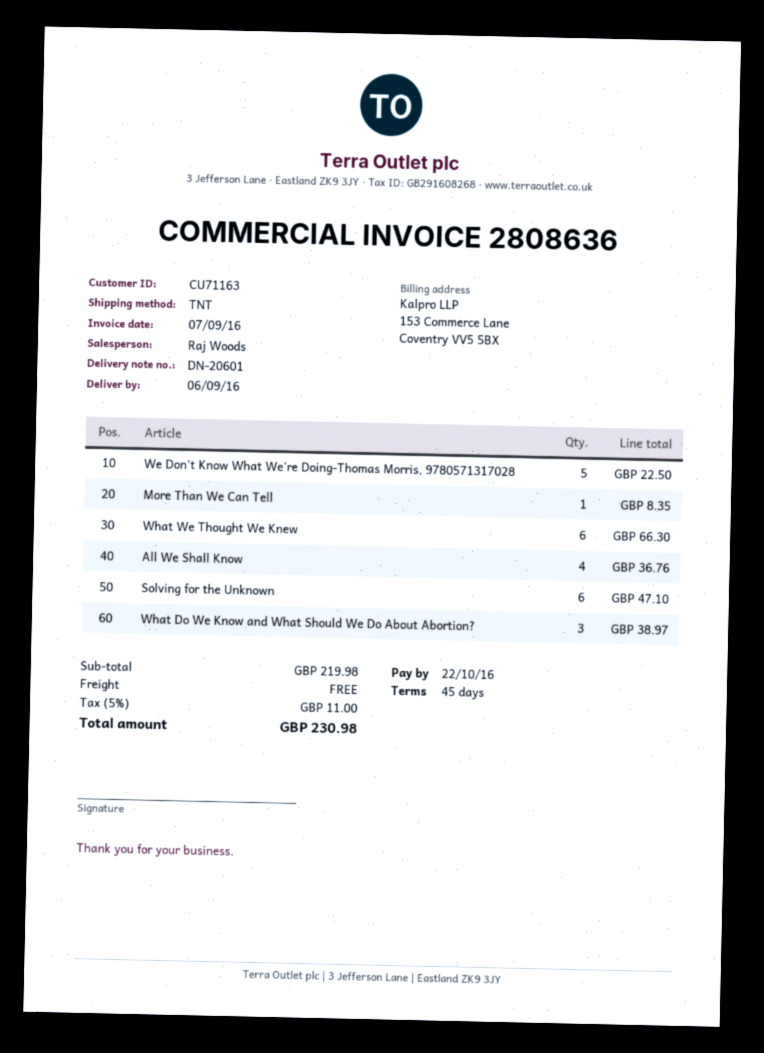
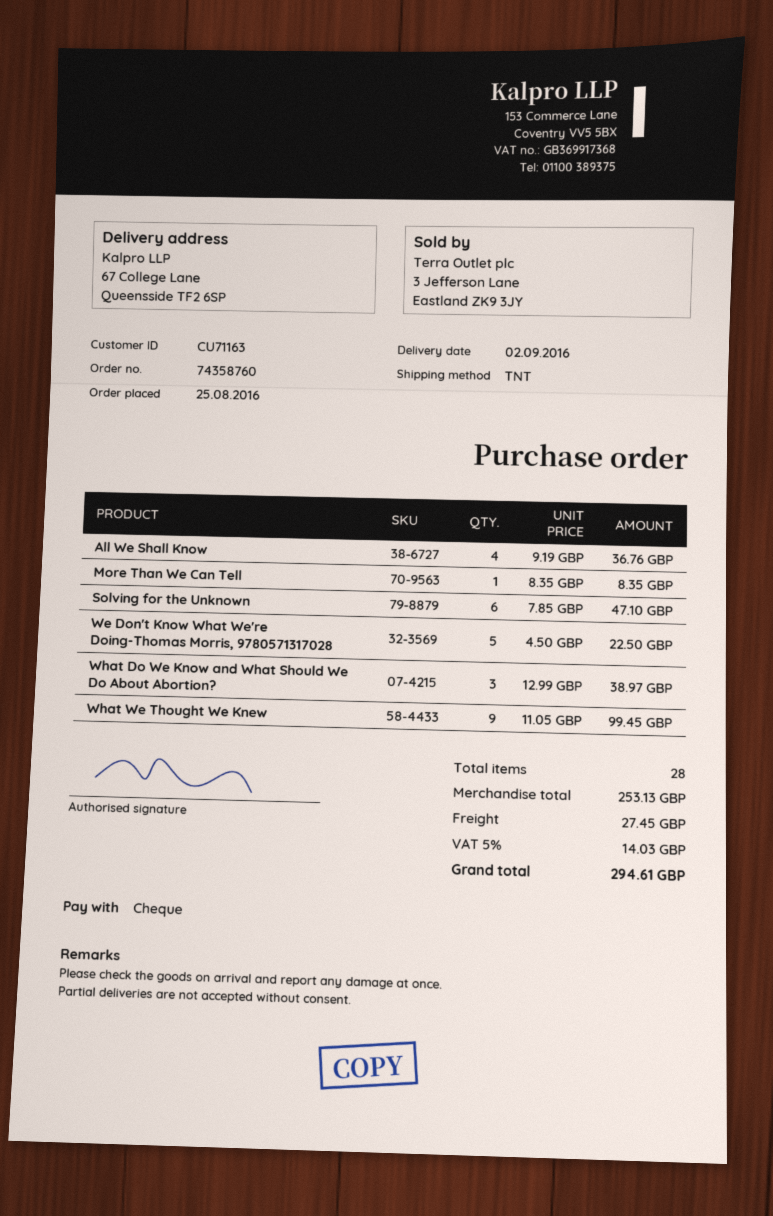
delivery date: 2016-09-06 -> 2016-09-02
What We Thought We Knew: 6 for 66.30 -> 9 for 99.45
subtotal: 219.98 -> 253.13
shipping: 0.00 -> 27.45
tax: 5% = 11.00 -> 5% = 14.03
total: 230.98 -> 294.61

